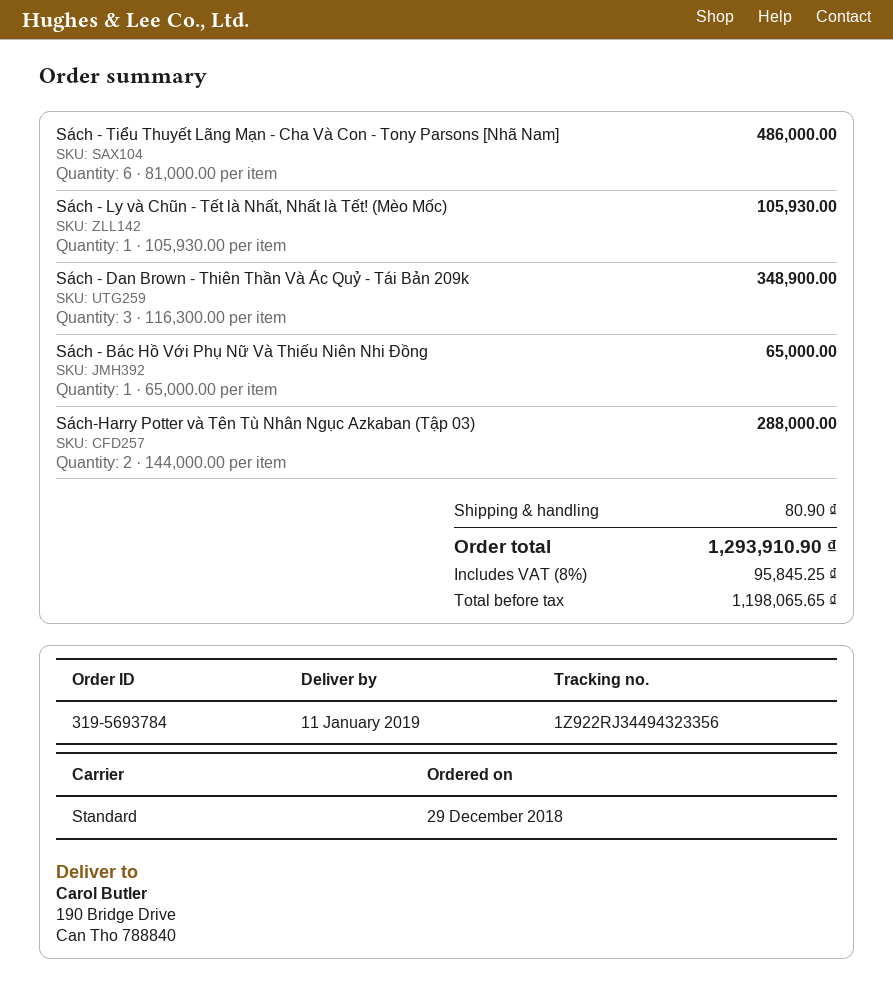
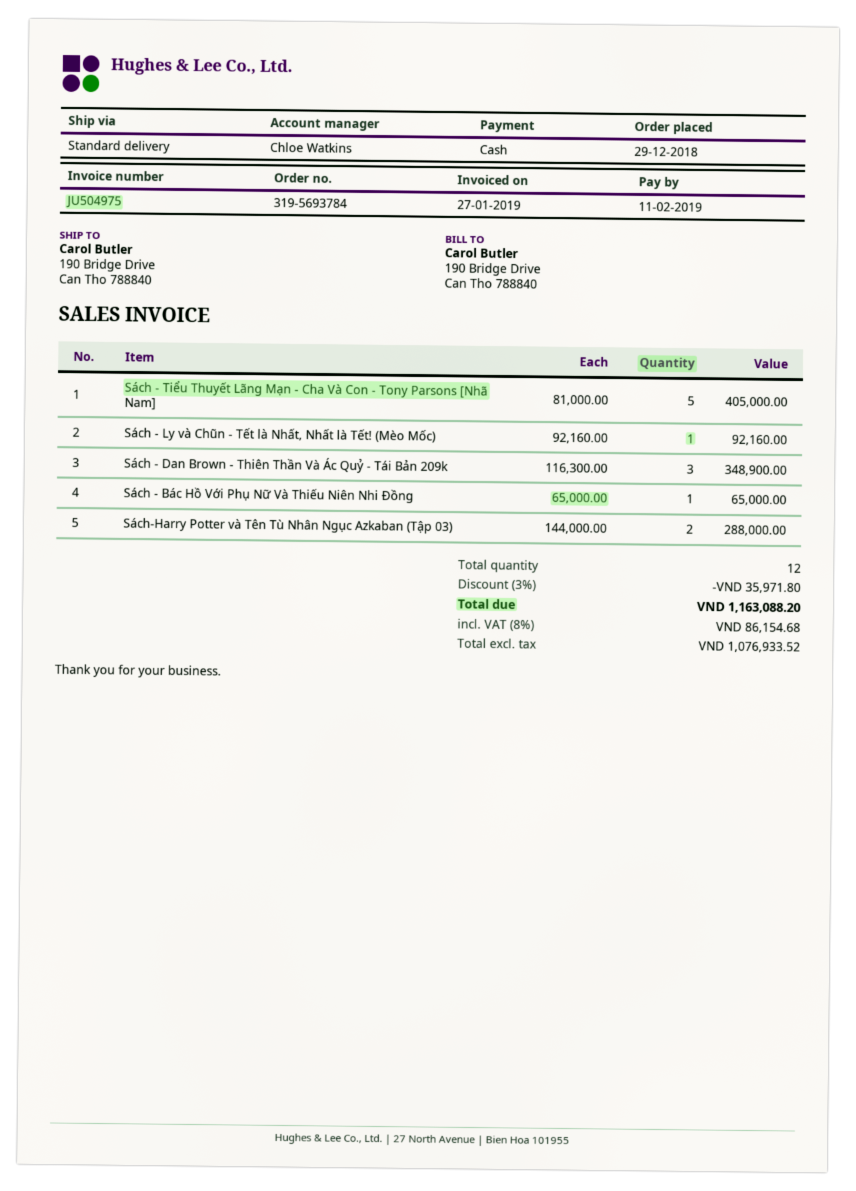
Sách - Tiểu Thuyết Lãng Mạn - Cha Và Con - Tony Parsons [Nhã Nam]: 6 x 81000.00 = 486000.00 -> 5 x 81000.00 = 405000.00
Sách - Ly và Chũn - Tết là Nhất, Nhất là Tết! (Mèo Mốc): 1 x 105930.00 = 105930.00 -> 1 x 92160.00 = 92160.00
discount: none -> 3% = 35971.80
shipping: 80.90 -> none
net: 1198065.65 -> 1076933.52
tax: 8% = 95845.25 -> 8% = 86154.68
total: 1293910.90 -> 1163088.20

